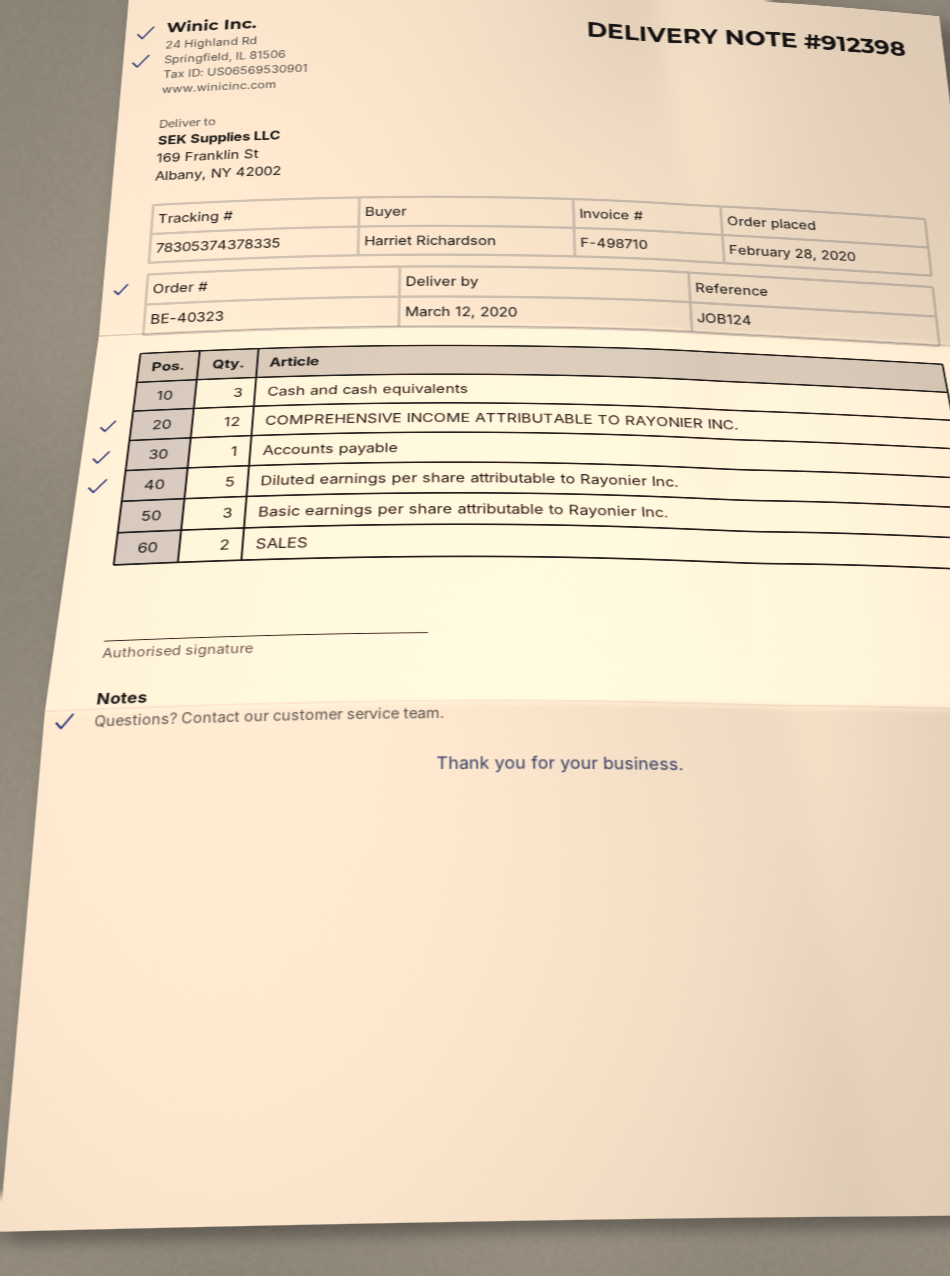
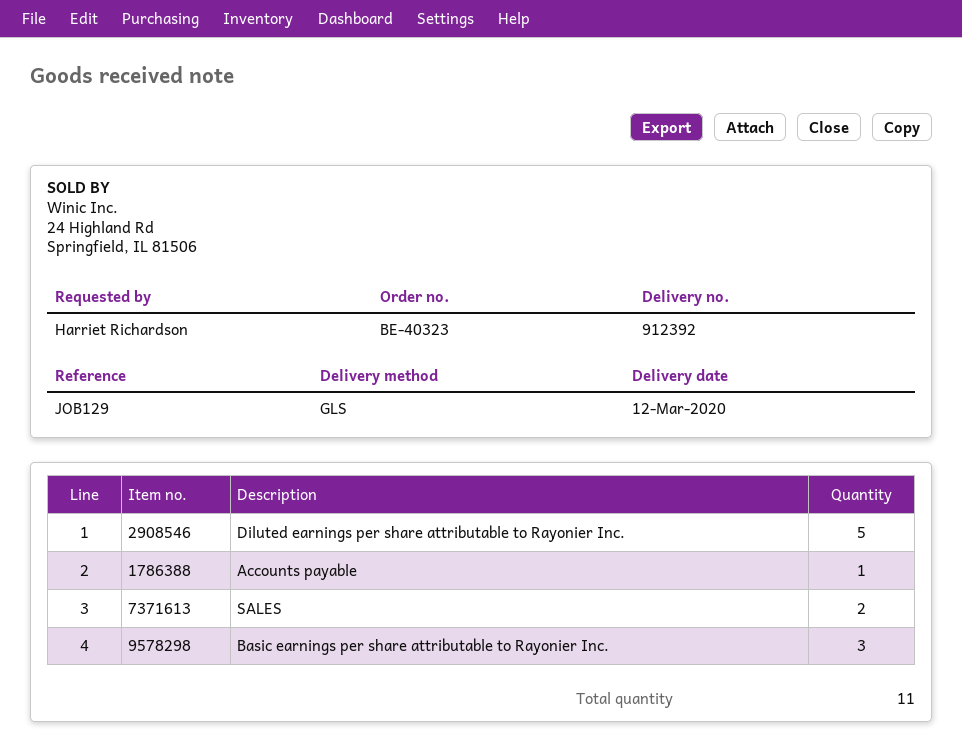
delivery note number: 912398 -> 912392
reference: JOB124 -> JOB129
Cash and cash equivalents: 3 -> none
COMPREHENSIVE INCOME ATTRIBUTABLE TO RAYONIER INC.: 12 -> none

